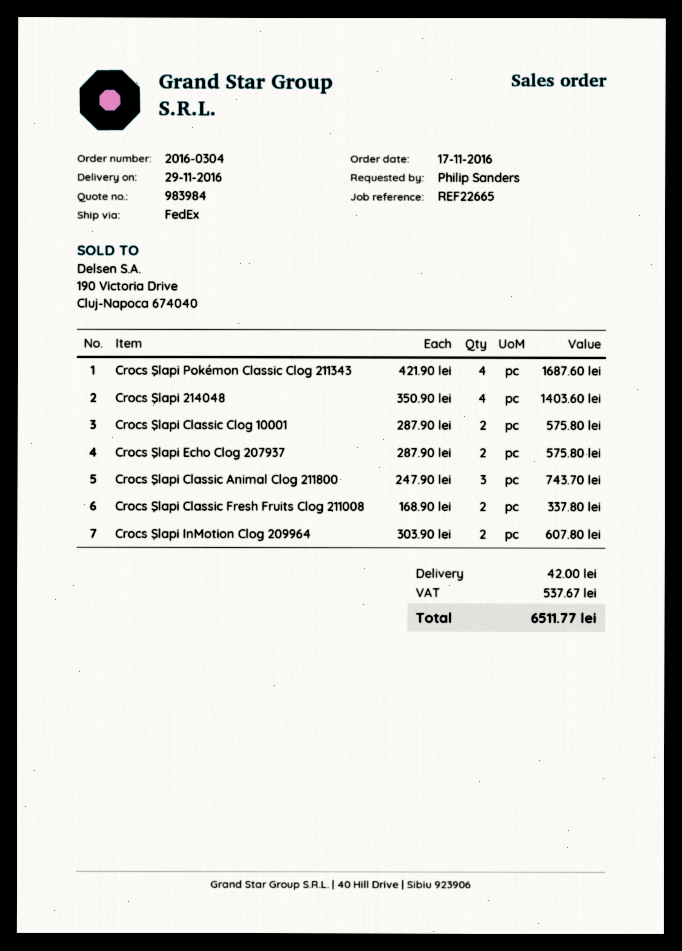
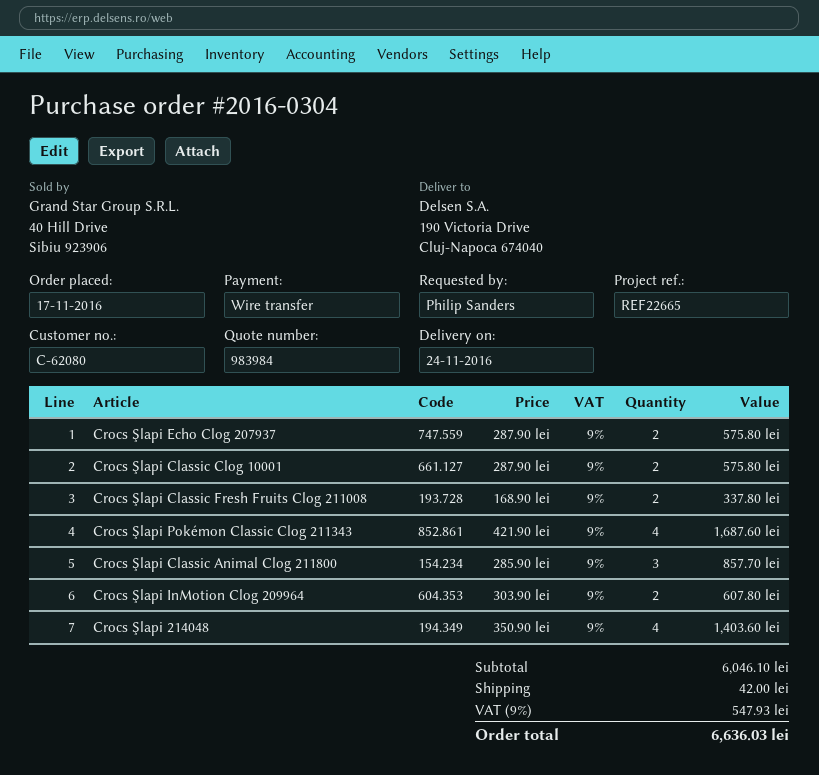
delivery date: 2016-11-29 -> 2016-11-24
Crocs Şlapi Classic Animal Clog 211800: 3 x 247.90 = 743.70 -> 3 x 285.90 = 857.70
tax: 537.67 -> 547.93
total: 6511.77 -> 6636.03

